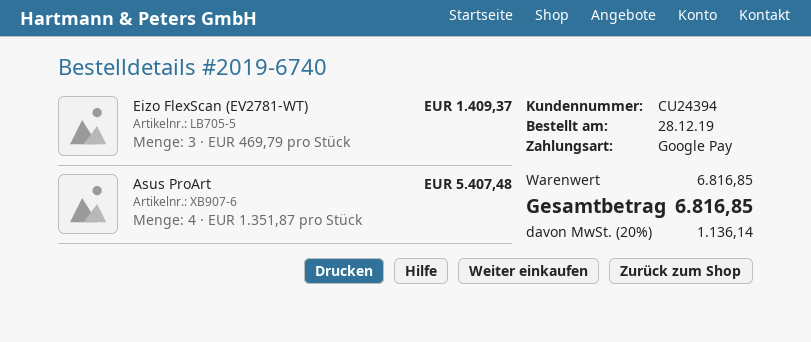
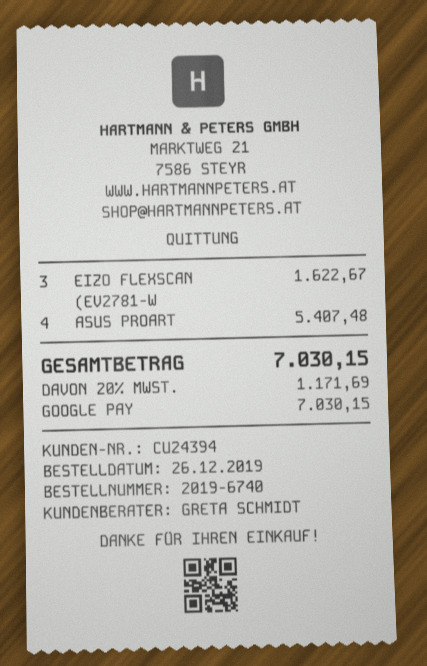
order date: 2019-12-28 -> 2019-12-26
Eizo FlexScan (EV2781-WT): 3 for 1409.37 -> 3 for 1622.67
tax: 20% = 1136.14 -> 20% = 1171.69
total: 6816.85 -> 7030.15

